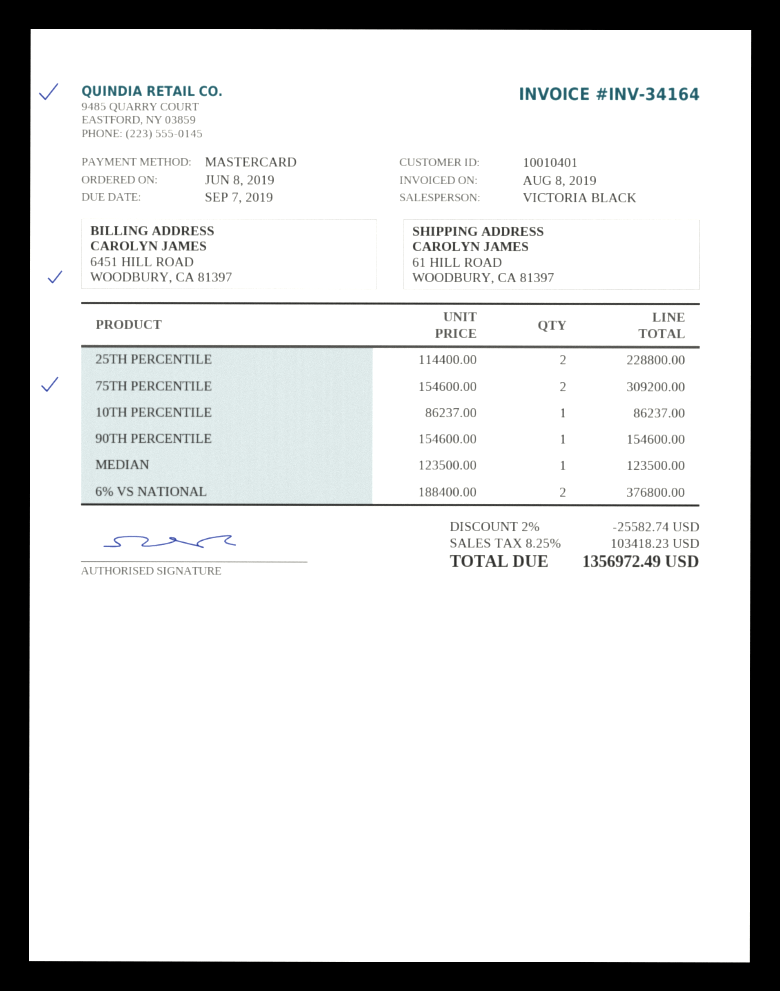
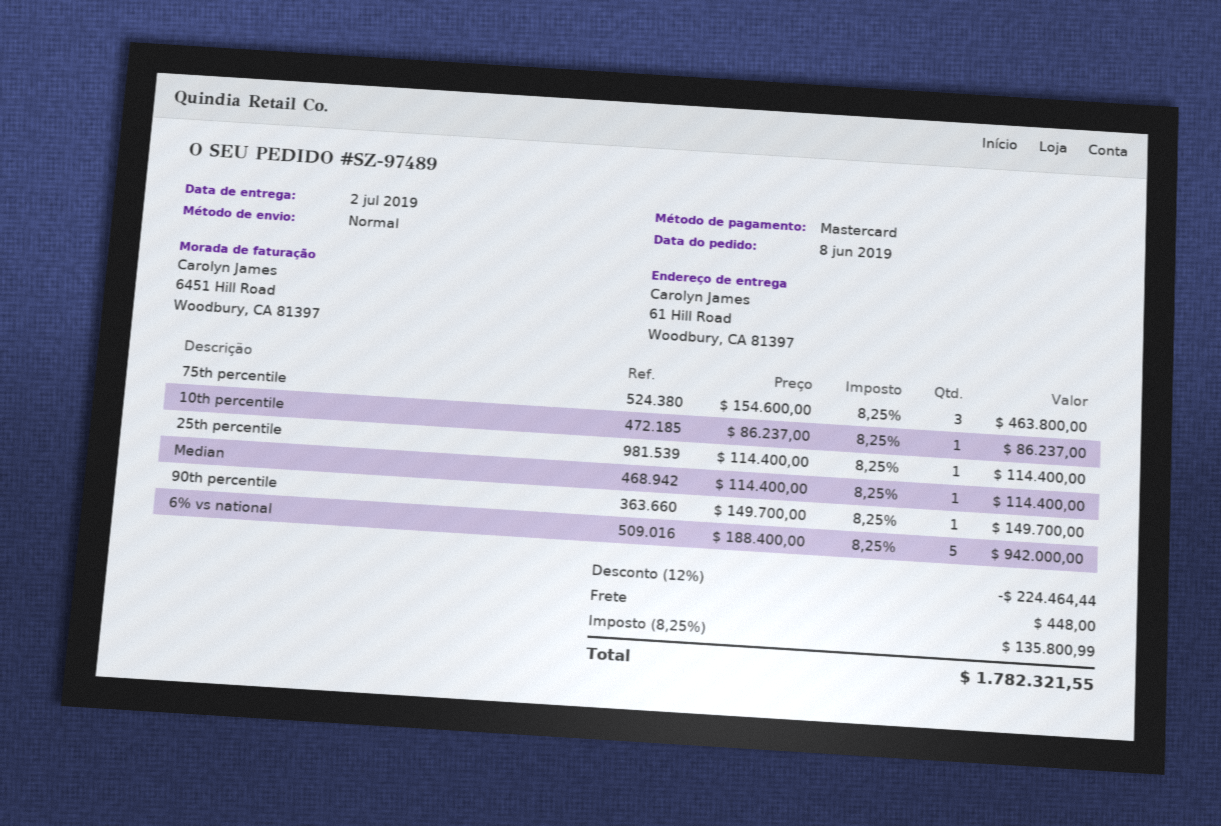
25TH PERCENTILE: 2 x 114400.00 = 228800.00 -> 1 x 114400.00 = 114400.00
75TH PERCENTILE: 2 x 154600.00 = 309200.00 -> 3 x 154600.00 = 463800.00
90TH PERCENTILE: 1 x 154600.00 = 154600.00 -> 1 x 149700.00 = 149700.00
MEDIAN: 1 x 123500.00 = 123500.00 -> 1 x 114400.00 = 114400.00
6% VS NATIONAL: 2 x 188400.00 = 376800.00 -> 5 x 188400.00 = 942000.00
discount: 2% = 25582.74 -> 12% = 224464.44
shipping: none -> 448.00
tax: 8.25% = 103418.23 -> 8.25% = 135800.99
total: 1356972.49 -> 1782321.55

